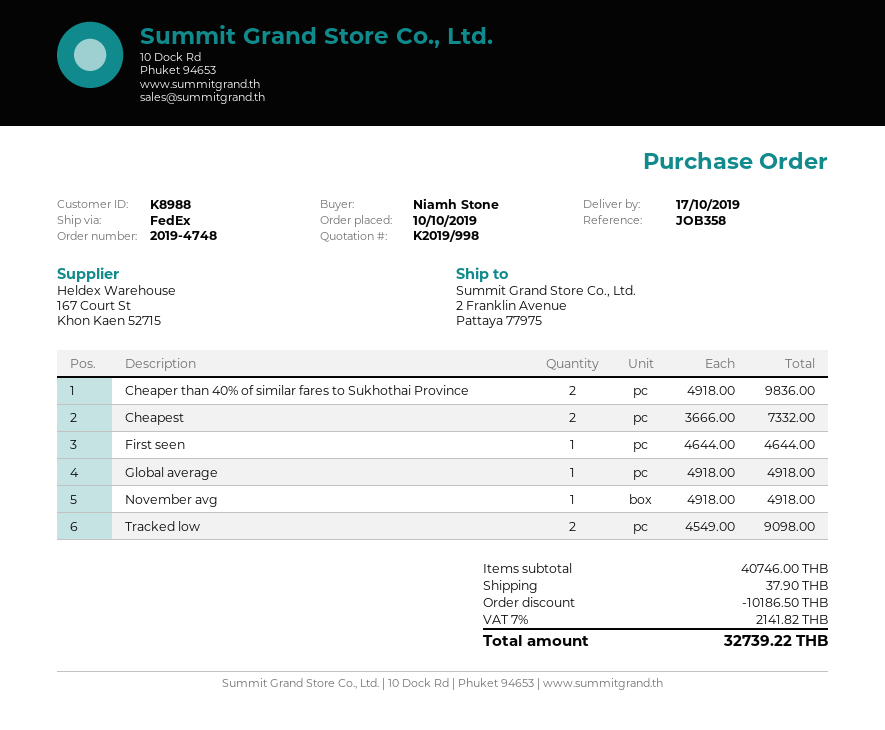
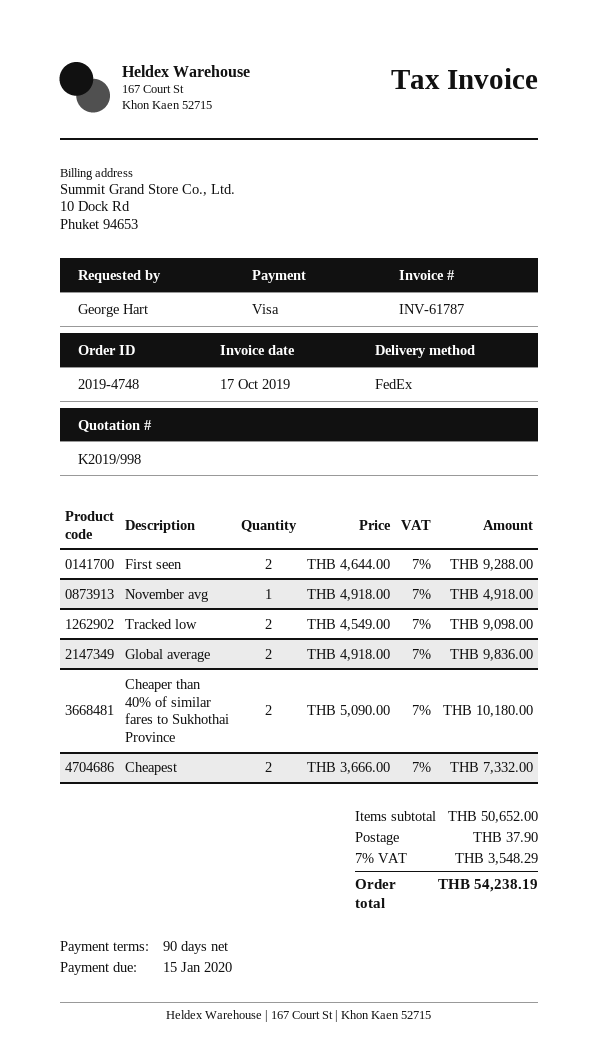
ordered by: Niamh Stone -> George Hart
Cheaper than 40% of similar fares to Sukhothai Province: 2 x 4918.00 = 9836.00 -> 2 x 5090.00 = 10180.00
First seen: 1 x 4644.00 = 4644.00 -> 2 x 4644.00 = 9288.00
Global average: 1 x 4918.00 = 4918.00 -> 2 x 4918.00 = 9836.00
subtotal: 40746.00 -> 50652.00
discount: 10186.50 -> none
tax: 7% = 2141.82 -> 7% = 3548.29
total: 32739.22 -> 54238.19

